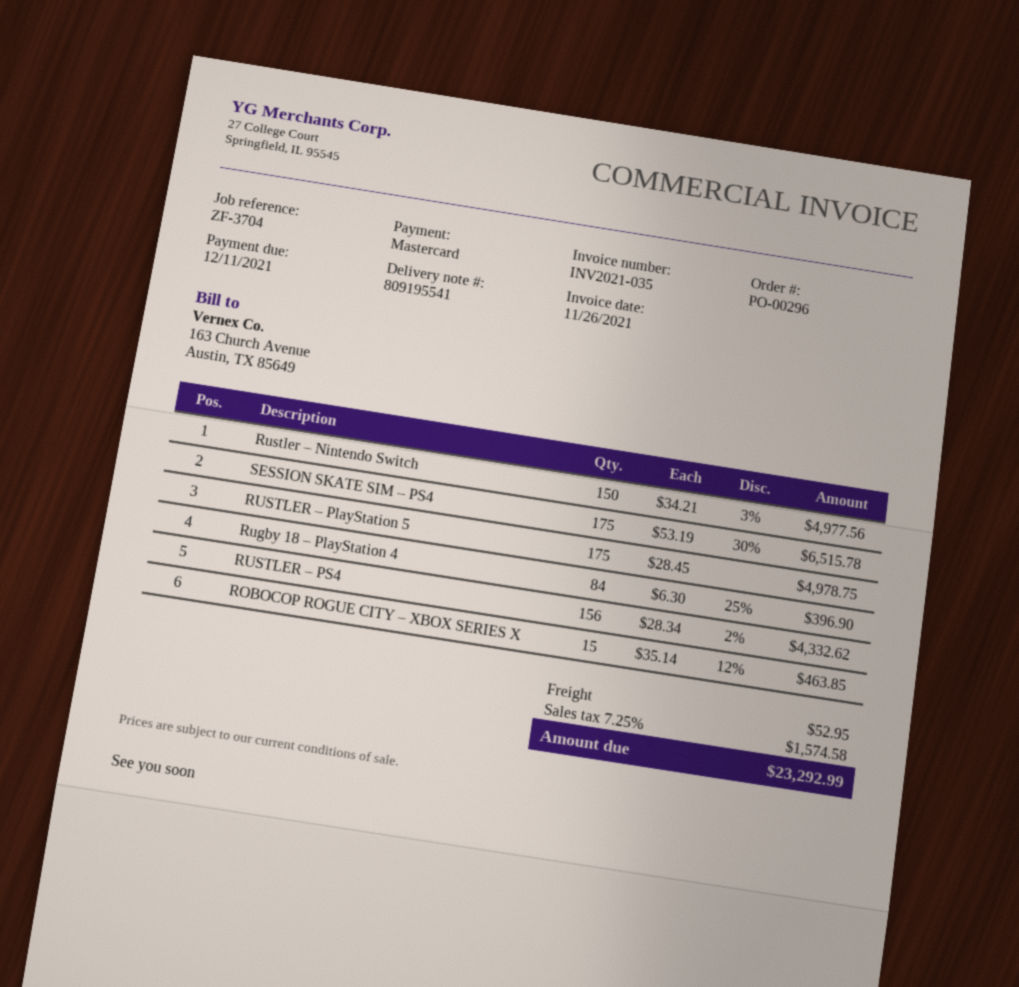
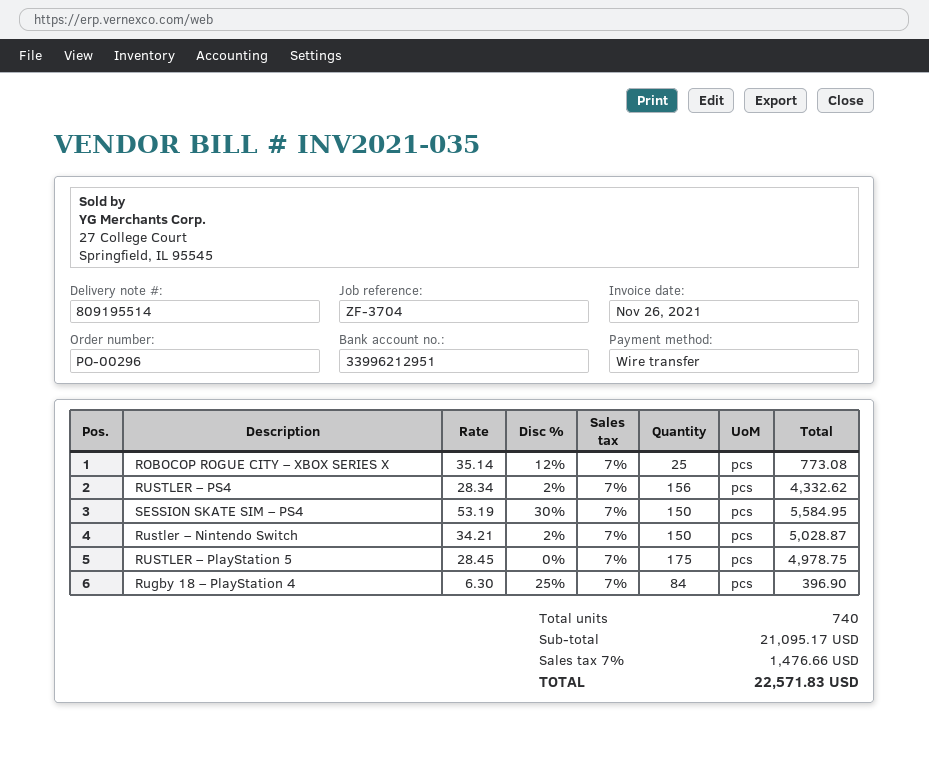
delivery note number: 809195541 -> 809195514
payment method: Mastercard -> bank transfer
Rustler – Nintendo Switch: 150 x 34.21 - 3% = 4977.56 -> 150 x 34.21 - 2% = 5028.87
SESSION SKATE SIM – PS4: 175 x 53.19 - 30% = 6515.78 -> 150 x 53.19 - 30% = 5584.95
ROBOCOP ROGUE CITY – XBOX SERIES X: 15 x 35.14 - 12% = 463.85 -> 25 x 35.14 - 12% = 773.08
shipping: 52.95 -> none
tax: 7.25% = 1574.58 -> 7% = 1476.66
total: 23292.99 -> 22571.83

